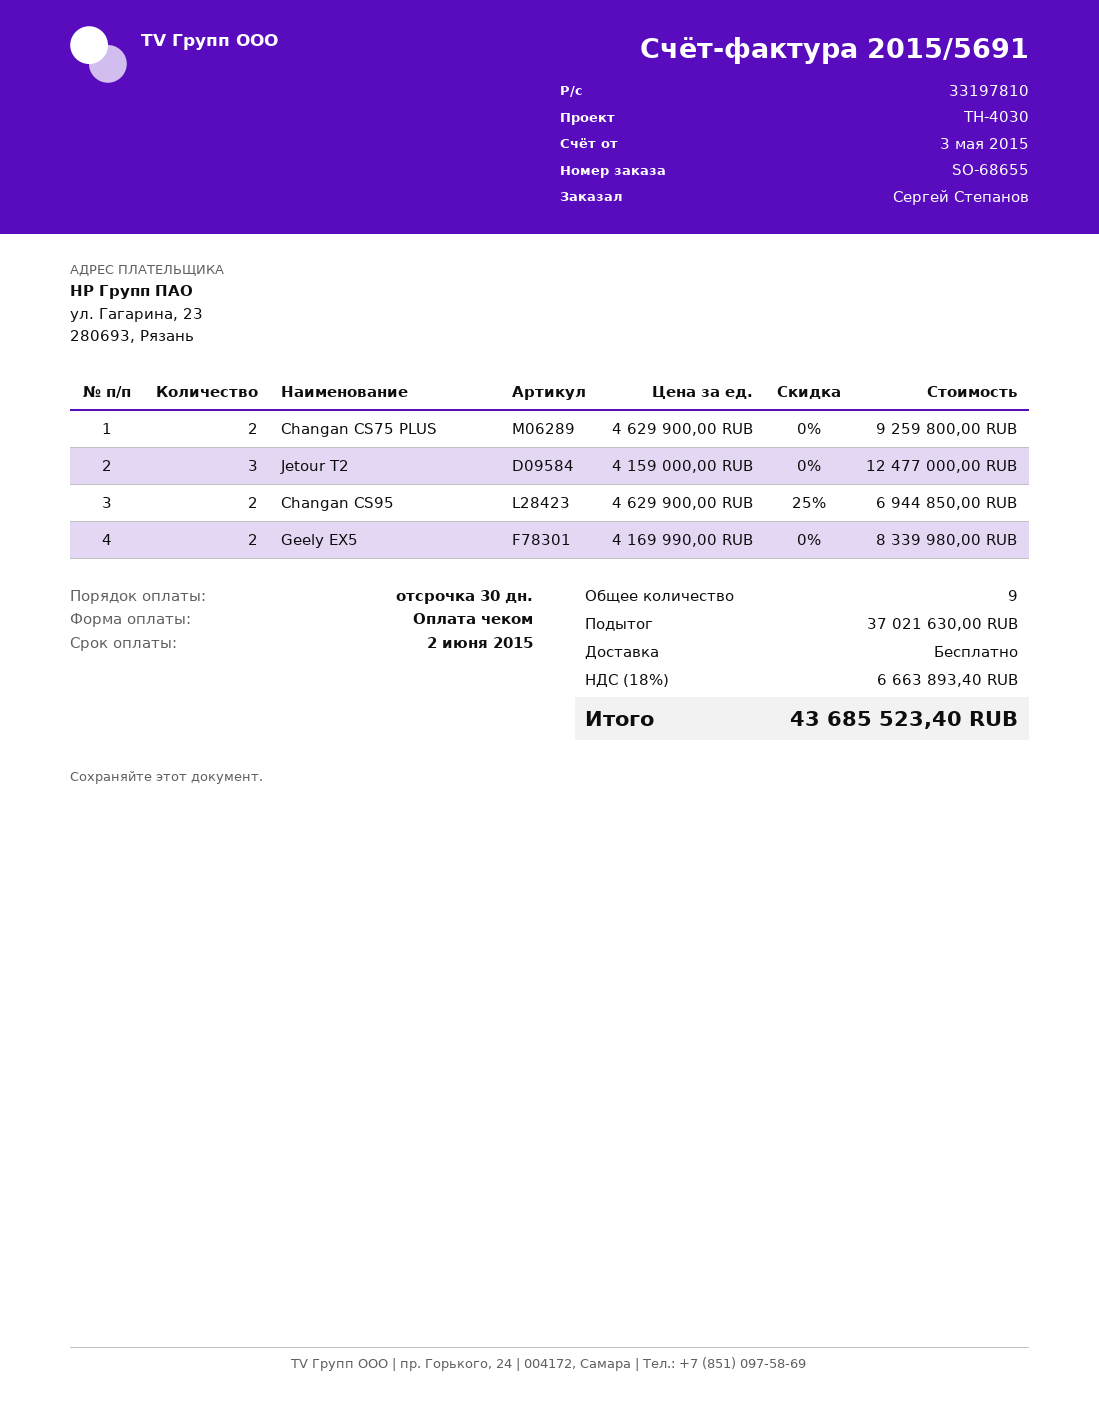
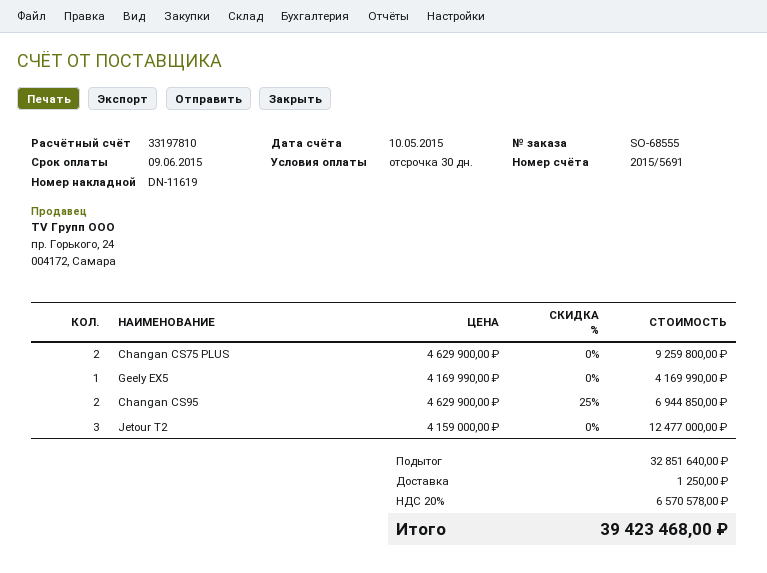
order number: SO-68655 -> SO-68555
invoice date: 2015-05-03 -> 2015-05-10
due date: 2015-06-02 -> 2015-06-09
Geely EX5: 2 x 4169990.00 = 8339980.00 -> 1 x 4169990.00 = 4169990.00
subtotal: 37021630.00 -> 32851640.00
shipping: 0.00 -> 1250.00
tax: 18% = 6663893.40 -> 20% = 6570578.00
total: 43685523.40 -> 39423468.00

